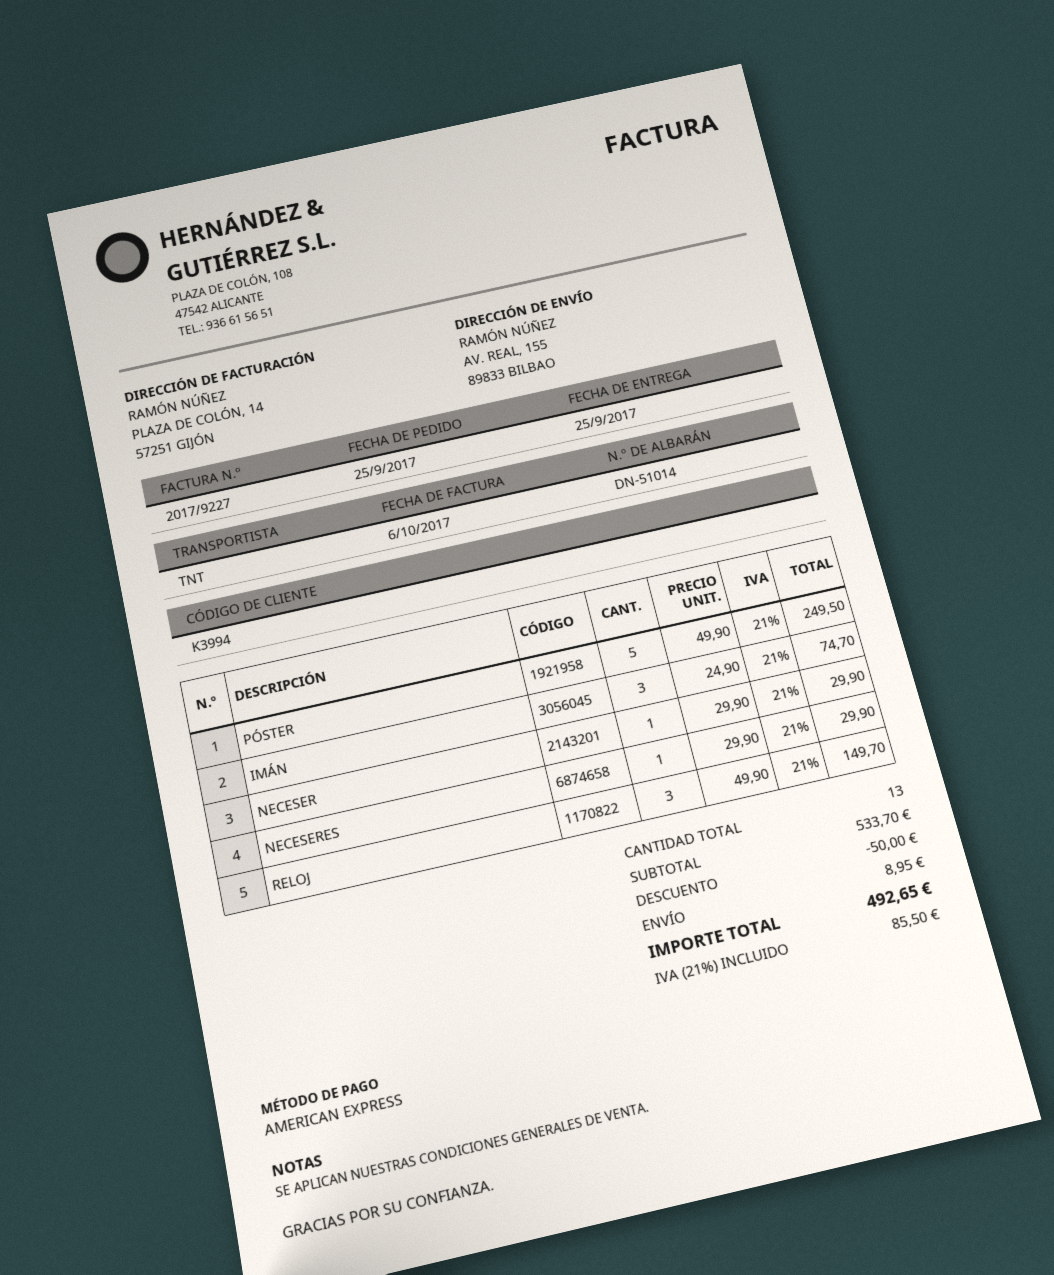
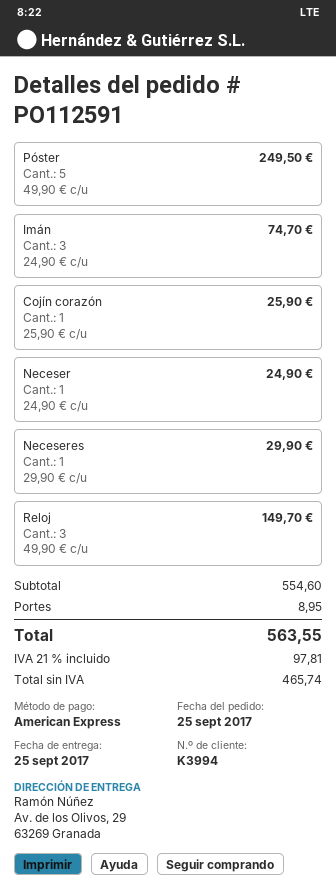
ship to: AV. REAL, 155, 89833 BILBAO -> Av. de los Olivos, 29, 63269 Granada
NECESER: 1 x 29.90 = 29.90 -> 1 x 24.90 = 24.90
Cojín corazón: none -> 1 x 25.90 = 25.90
subtotal: 533.70 -> 554.60
discount: 50.00 -> none
tax: 21% = 85.50 -> 21% = 97.81
total: 492.65 -> 563.55

